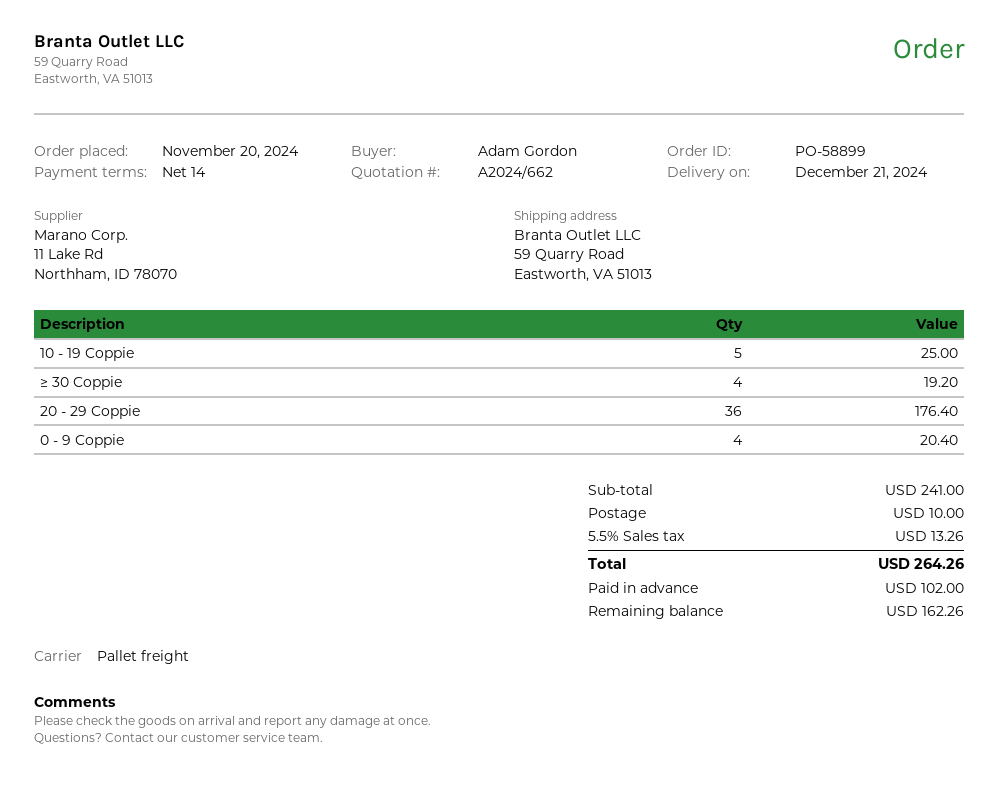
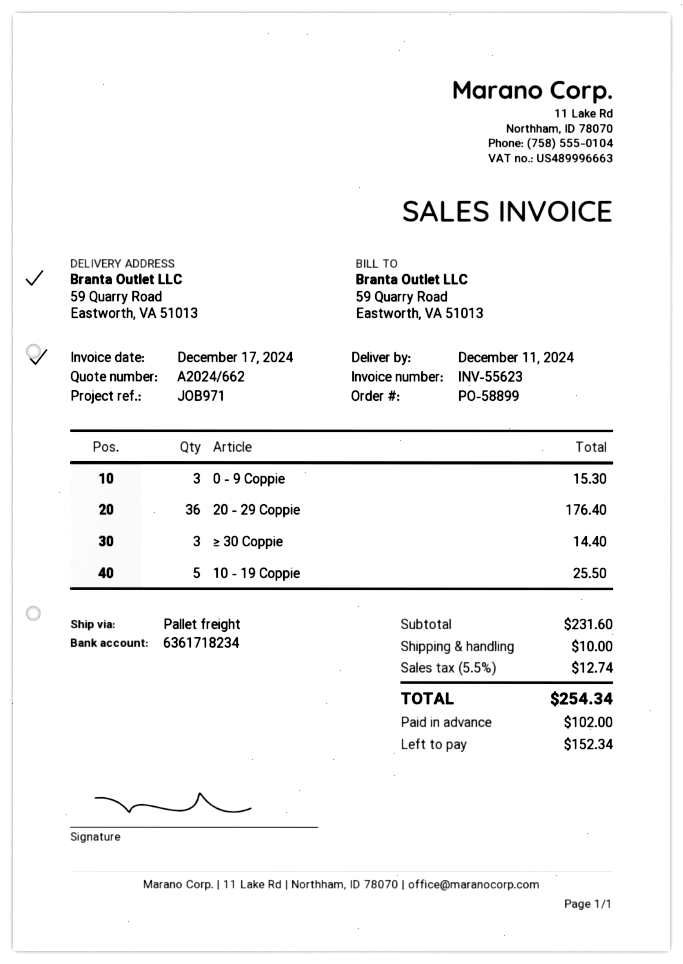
delivery date: 2024-12-21 -> 2024-12-11
10 - 19 Coppie: 5 for 25.00 -> 5 for 25.50
≥ 30 Coppie: 4 for 19.20 -> 3 for 14.40
0 - 9 Coppie: 4 for 20.40 -> 3 for 15.30
subtotal: 241.00 -> 231.60
tax: 5.5% = 13.26 -> 5.5% = 12.74
total: 264.26 -> 254.34
balance: 162.26 -> 152.34

